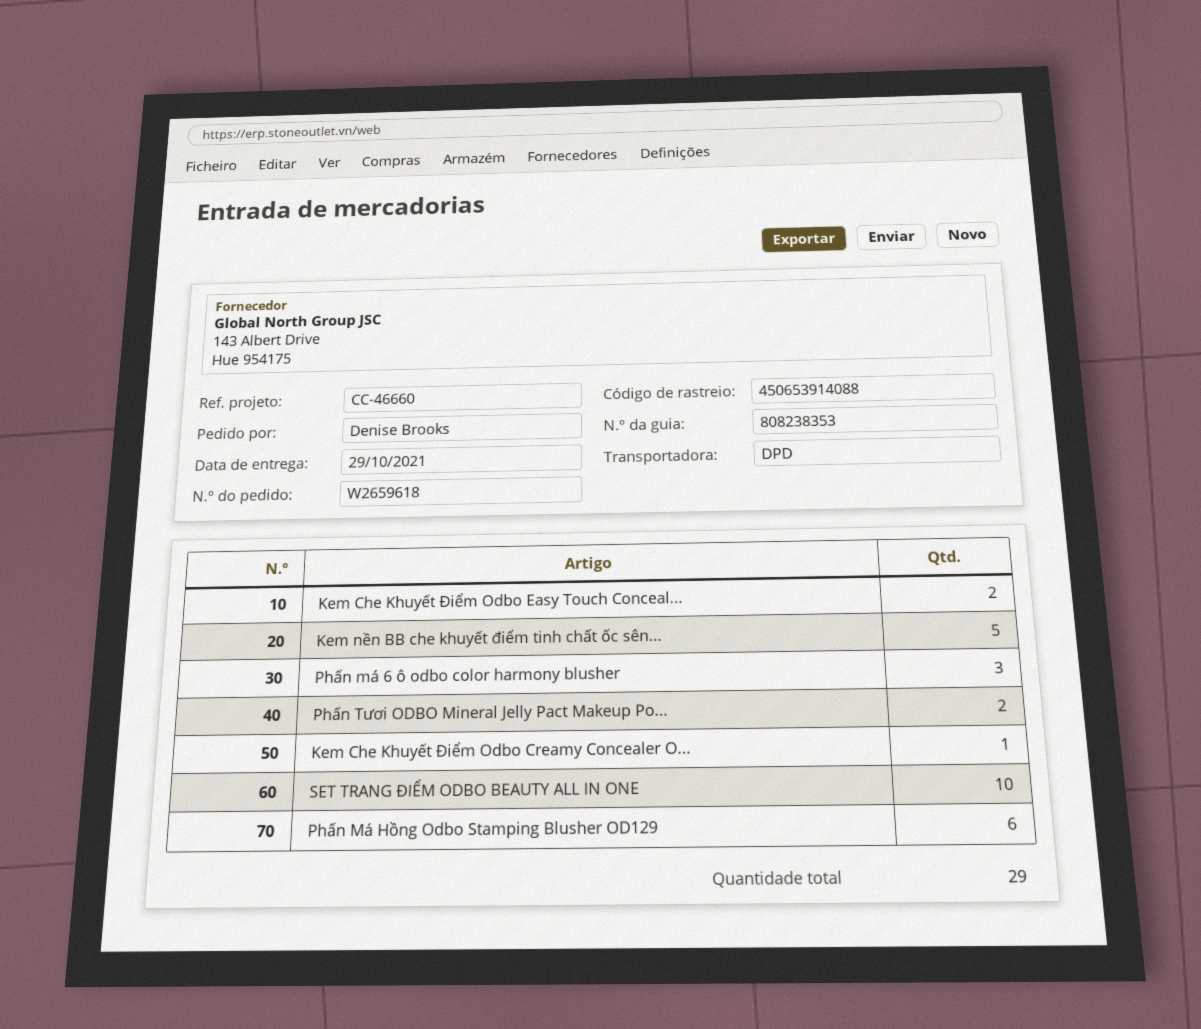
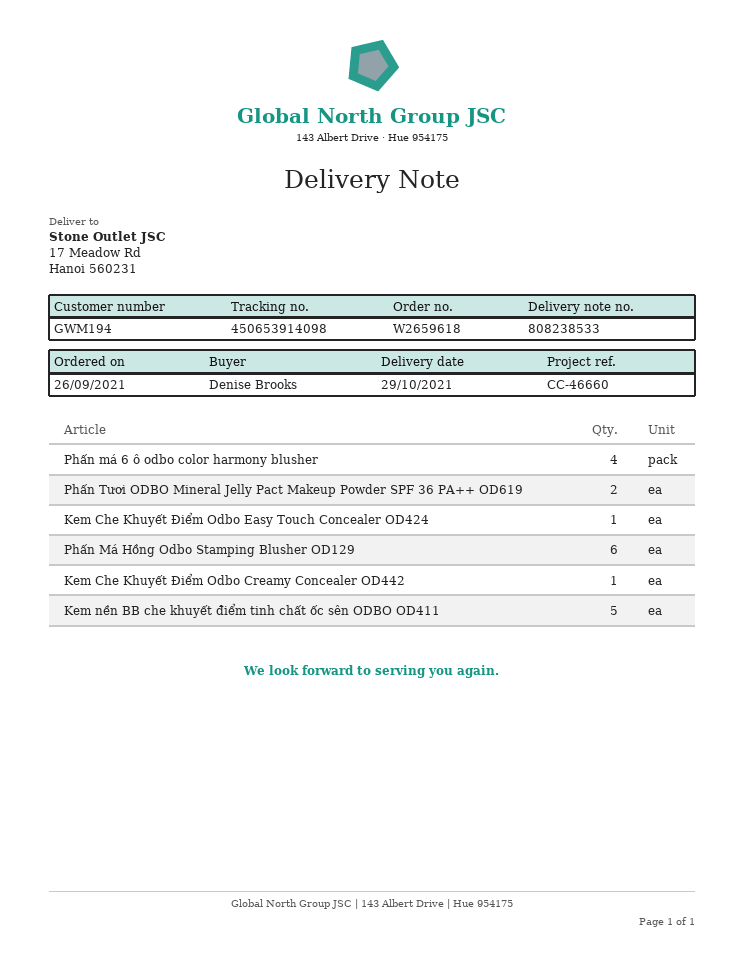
delivery note number: 808238353 -> 808238533
tracking number: 450653914088 -> 450653914098
Kem Che Khuyết Điểm Odbo Easy Touch Conceal...: 2 -> 1
Phấn má 6 ô odbo color harmony blusher: 3 -> 4
SET TRANG ĐIỂM ODBO BEAUTY ALL IN ONE: 10 -> none

